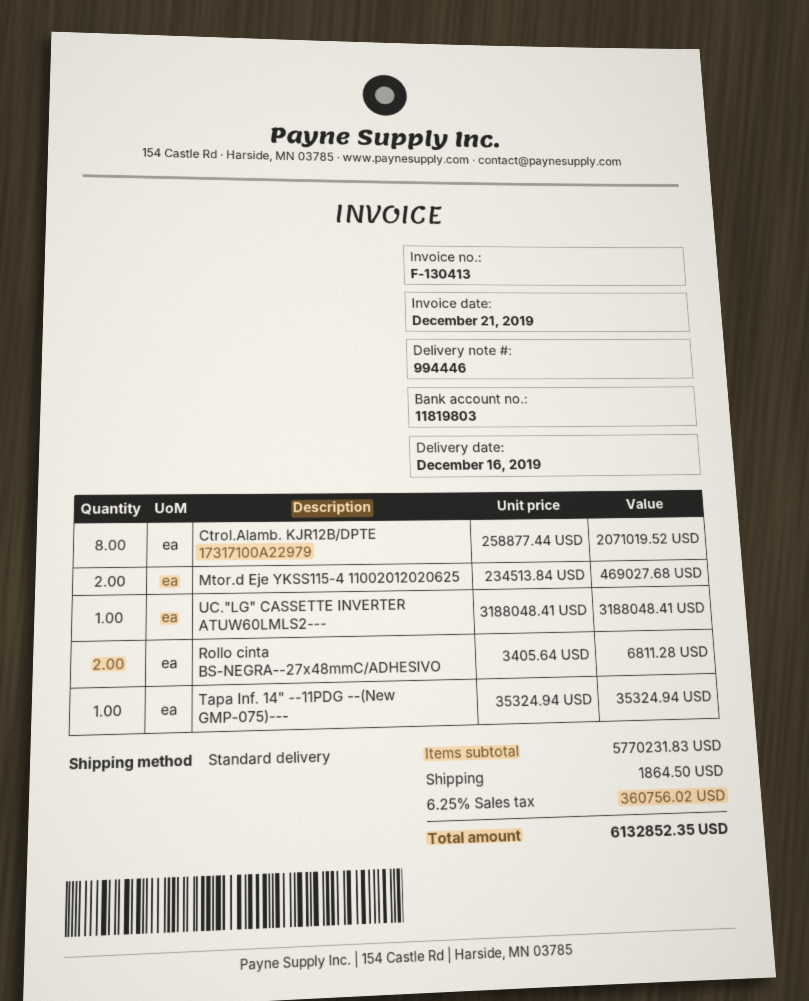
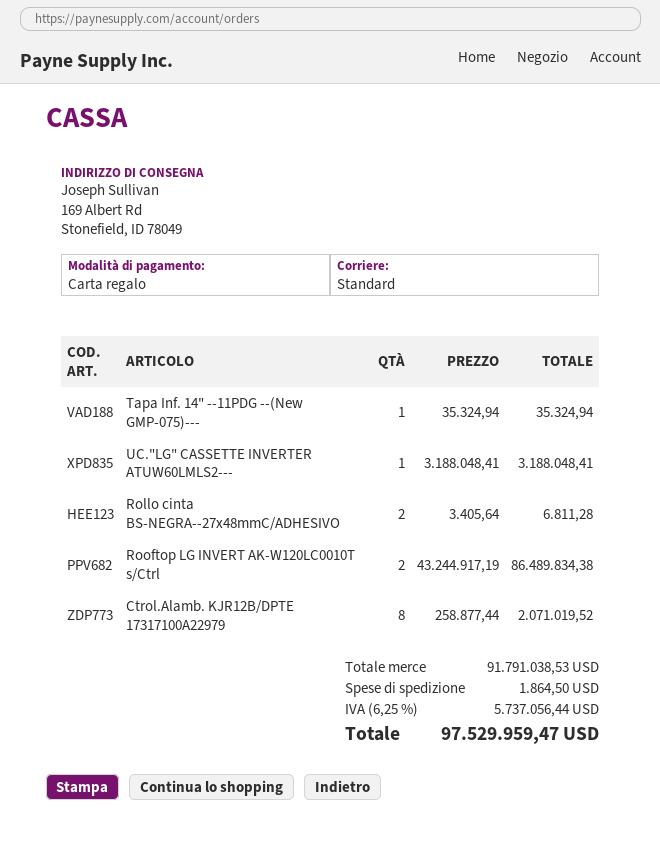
Mtor.d Eje YKSS115-4 11002012020625: 2 x 234513.84 = 469027.68 -> none
Rooftop LG INVERT AK-W120LC0010T s/Ctrl: none -> 2 x 43244917.19 = 86489834.38
subtotal: 5770231.83 -> 91791038.53
tax: 6.25% = 360756.02 -> 6.25% = 5737056.44
total: 6132852.35 -> 97529959.47

